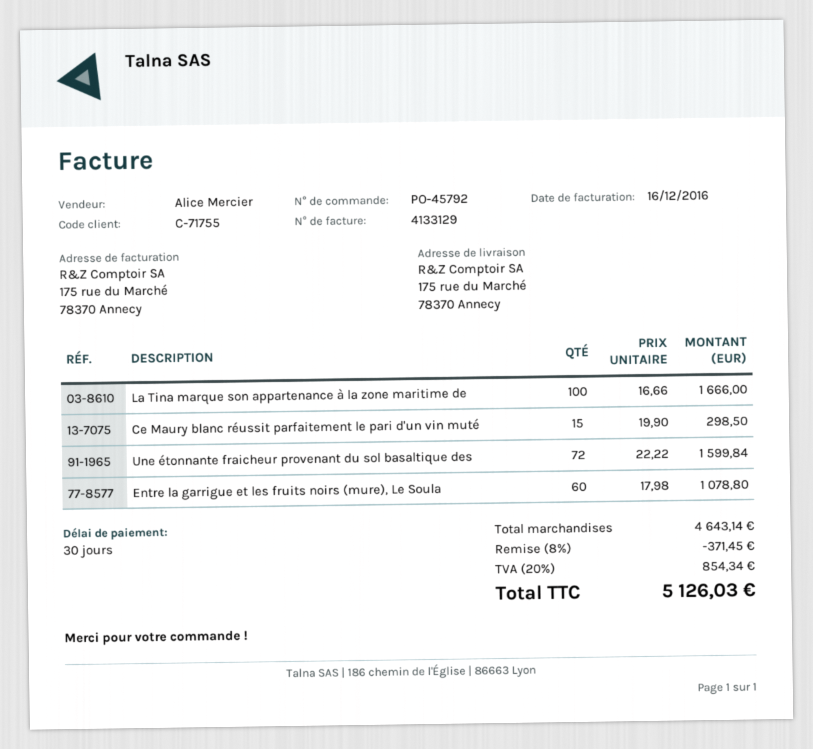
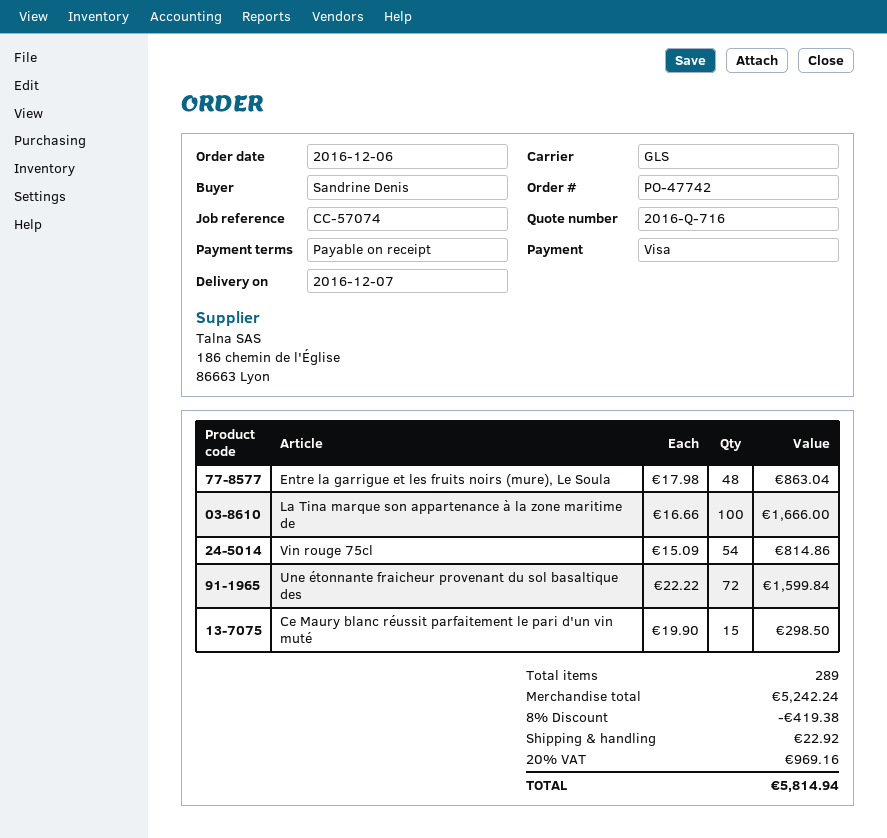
order number: PO-45792 -> PO-47742
payment terms: 30 days -> on receipt
Entre la garrigue et les fruits noirs (mure), Le Soula: 60 x 17.98 = 1078.80 -> 48 x 17.98 = 863.04
Vin rouge 75cl: none -> 54 x 15.09 = 814.86
subtotal: 4643.14 -> 5242.24
discount: 8% = 371.45 -> 8% = 419.38
shipping: none -> 22.92
tax: 20% = 854.34 -> 20% = 969.16
total: 5126.03 -> 5814.94

